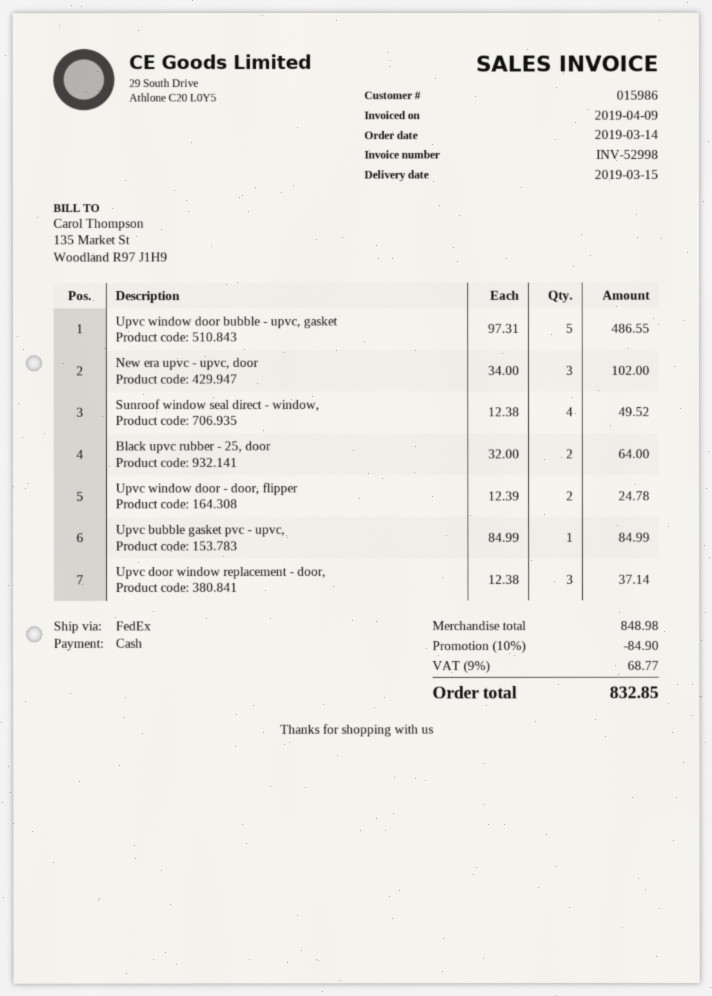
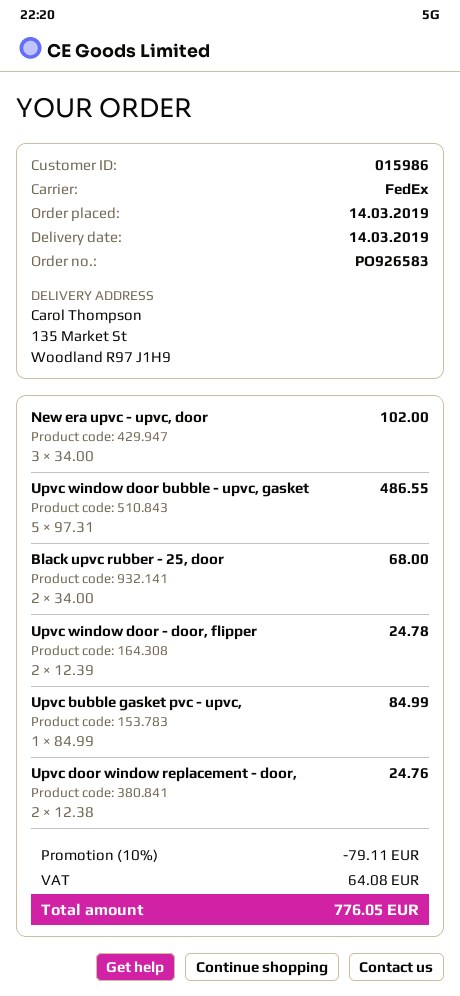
delivery date: 2019-03-15 -> 2019-03-14
Sunroof window seal direct - window,: 4 x 12.38 = 49.52 -> none
Black upvc rubber - 25, door: 2 x 32.00 = 64.00 -> 2 x 34.00 = 68.00
Upvc door window replacement - door,: 3 x 12.38 = 37.14 -> 2 x 12.38 = 24.76
discount: 10% = 84.90 -> 10% = 79.11
tax: 68.77 -> 64.08
total: 832.85 -> 776.05

